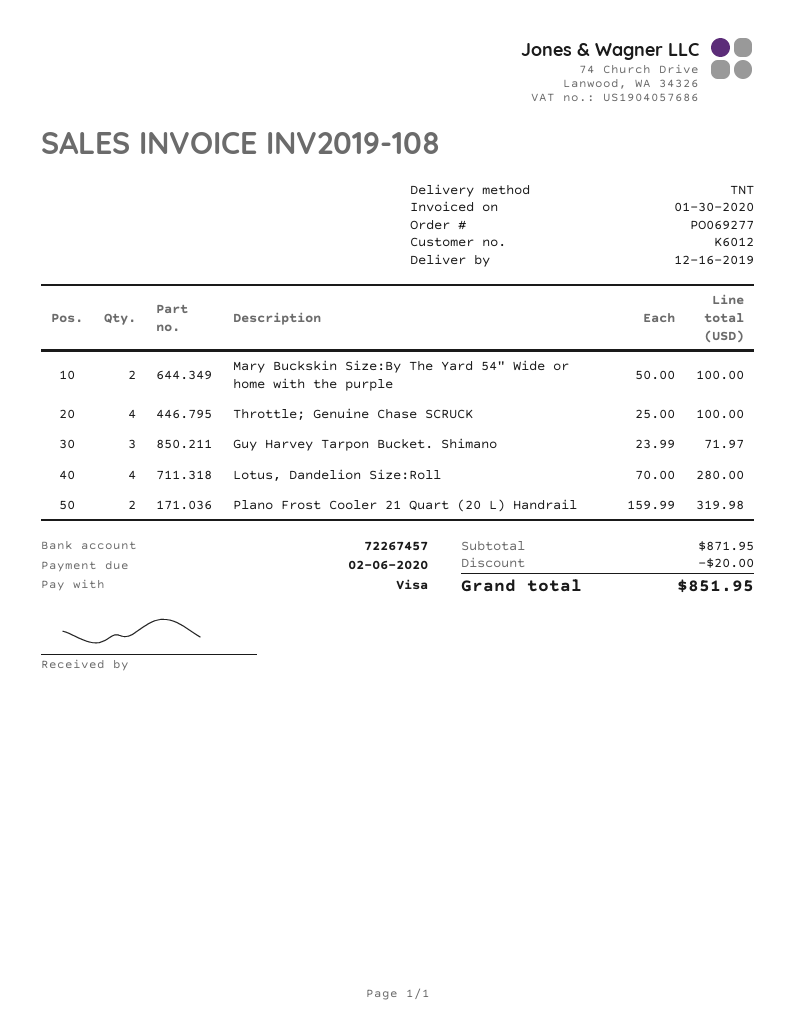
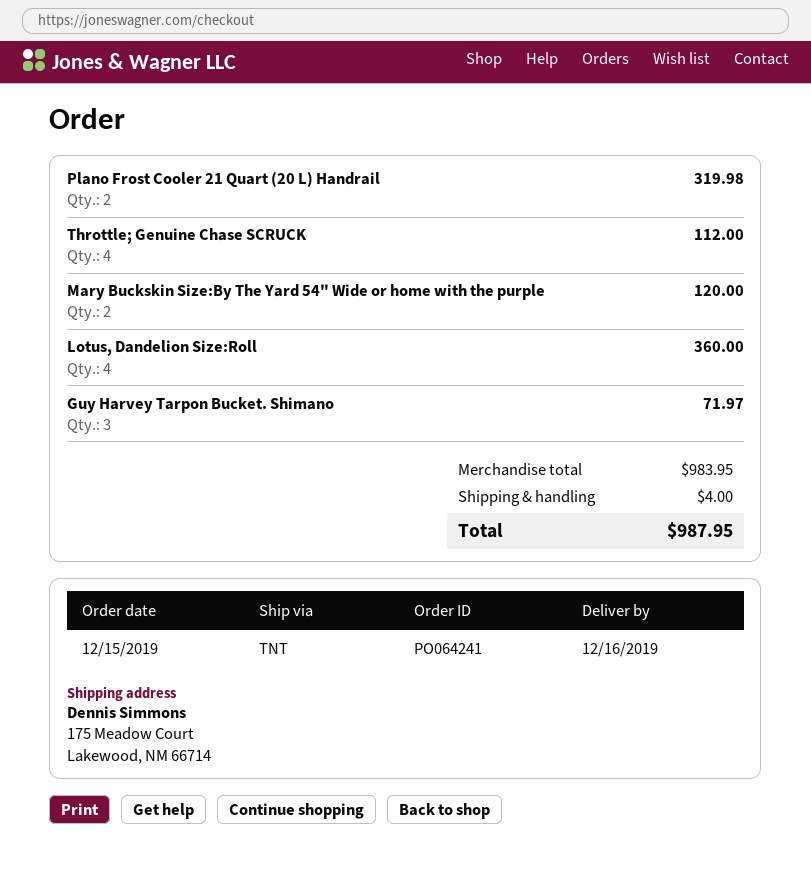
order number: PO069277 -> PO064241
Mary Buckskin Size:By The Yard 54" Wide or home with the purple: 2 for 100.00 -> 2 for 120.00
Throttle; Genuine Chase SCRUCK: 4 for 100.00 -> 4 for 112.00
Lotus, Dandelion Size:Roll: 4 for 280.00 -> 4 for 360.00
subtotal: 871.95 -> 983.95
discount: 20.00 -> none
shipping: none -> 4.00
total: 851.95 -> 987.95

